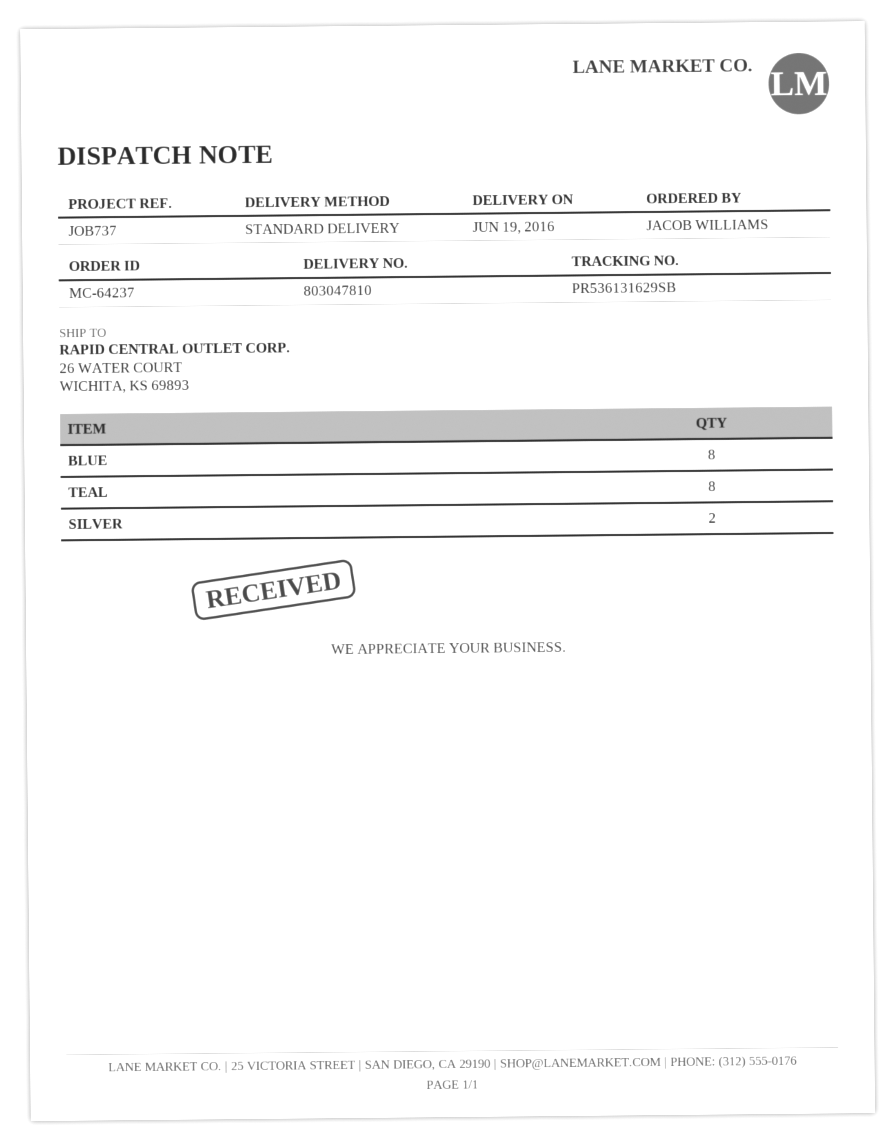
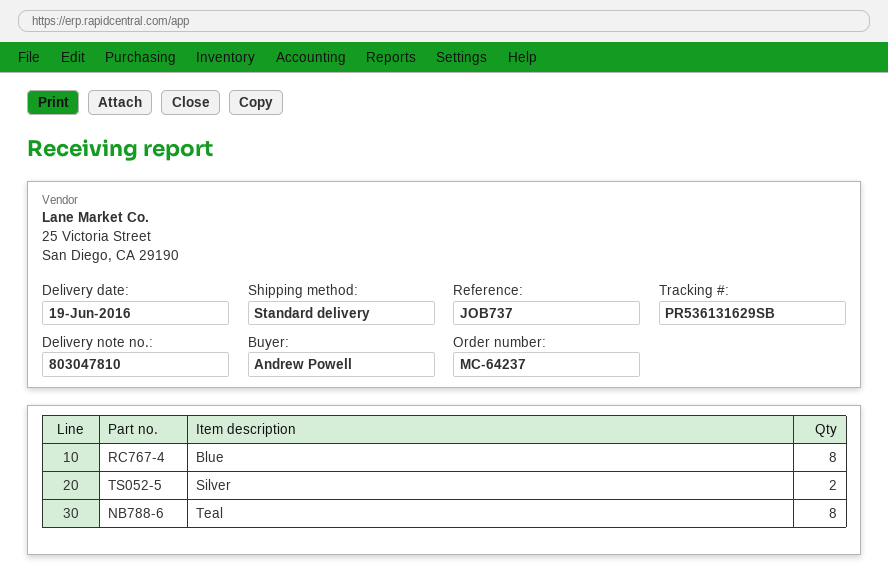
ordered by: JACOB WILLIAMS -> Andrew Powell

